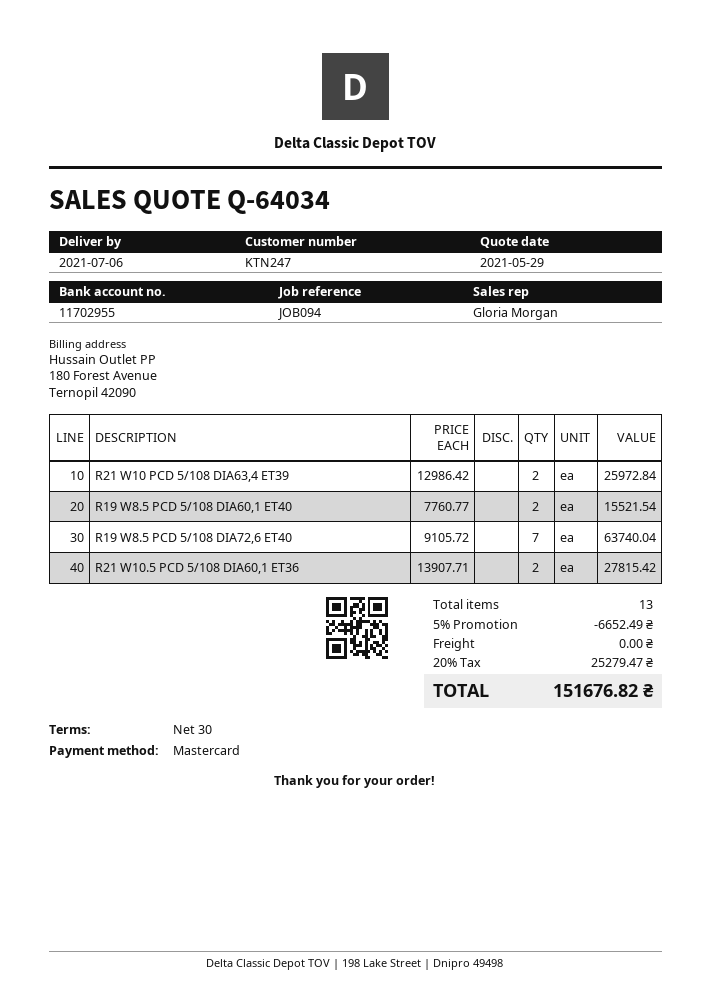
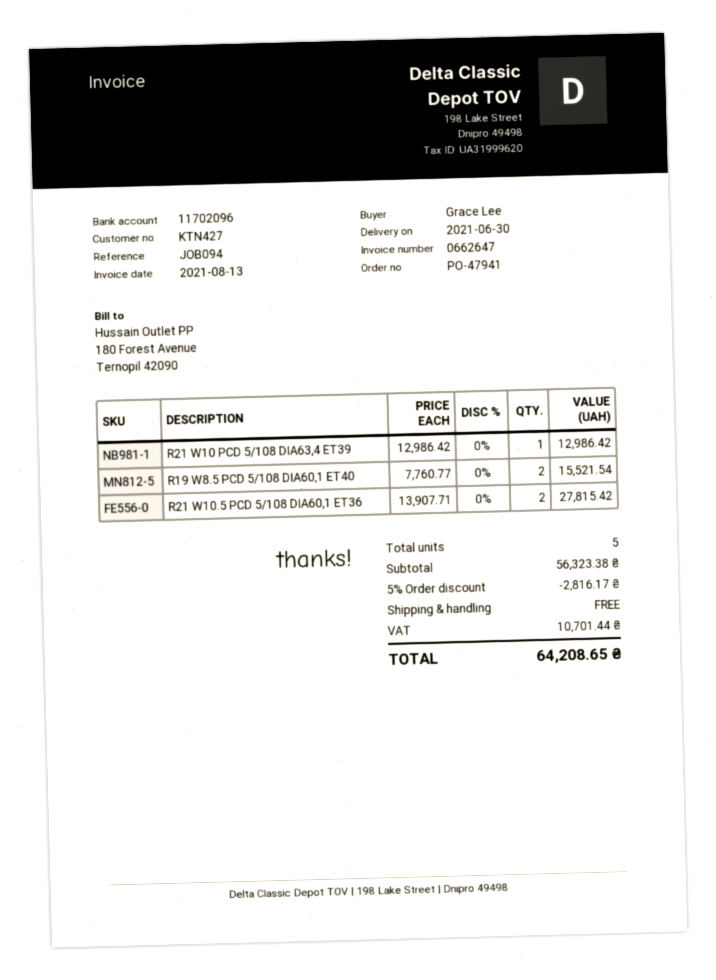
delivery date: 2021-07-06 -> 2021-06-30
customer number: KTN247 -> KTN427
bank account: 11702955 -> 11702096
R21 W10 PCD 5/108 DIA63,4 ET39: 2 x 12986.42 = 25972.84 -> 1 x 12986.42 = 12986.42
R19 W8.5 PCD 5/108 DIA72,6 ET40: 7 x 9105.72 = 63740.04 -> none
total quantity: 13 -> 5
discount: 5% = 6652.49 -> 5% = 2816.17
tax: 25279.47 -> 10701.44
total: 151676.82 -> 64208.65

